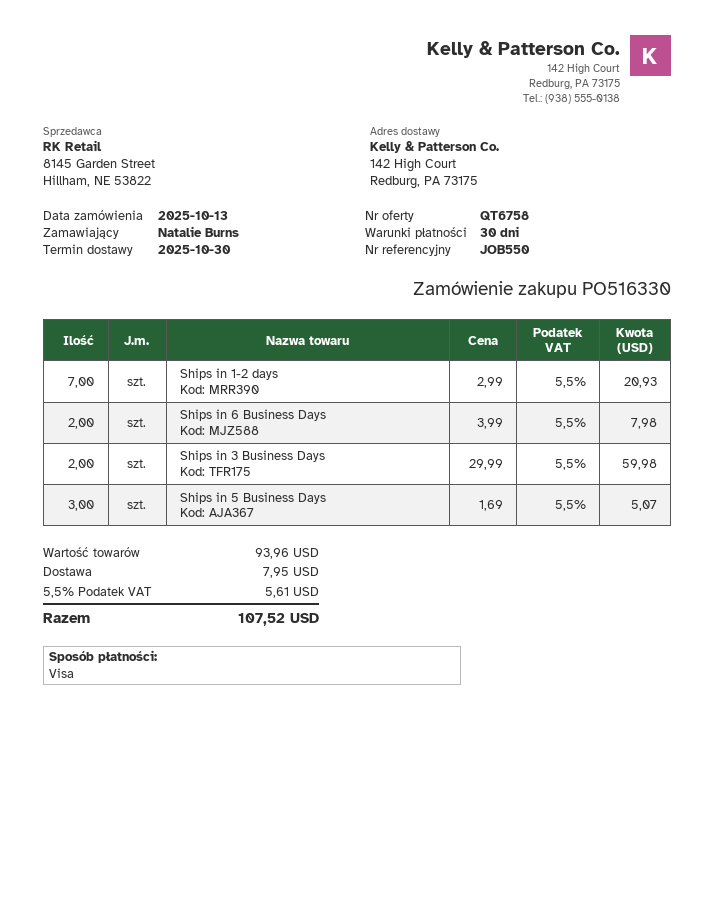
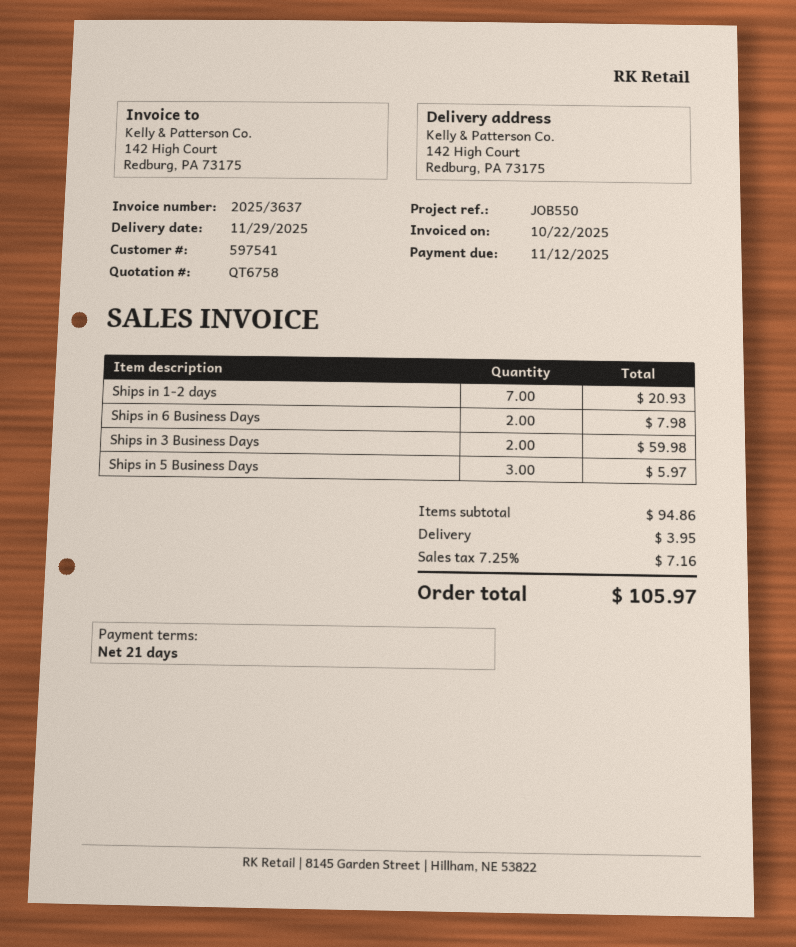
delivery date: 2025-10-30 -> 2025-11-29
payment terms: 30 days -> 21 days
Ships in 5 Business Days: 3 for 5.07 -> 3 for 5.97
subtotal: 93.96 -> 94.86
shipping: 7.95 -> 3.95
tax: 5.5% = 5.61 -> 7.25% = 7.16
total: 107.52 -> 105.97

